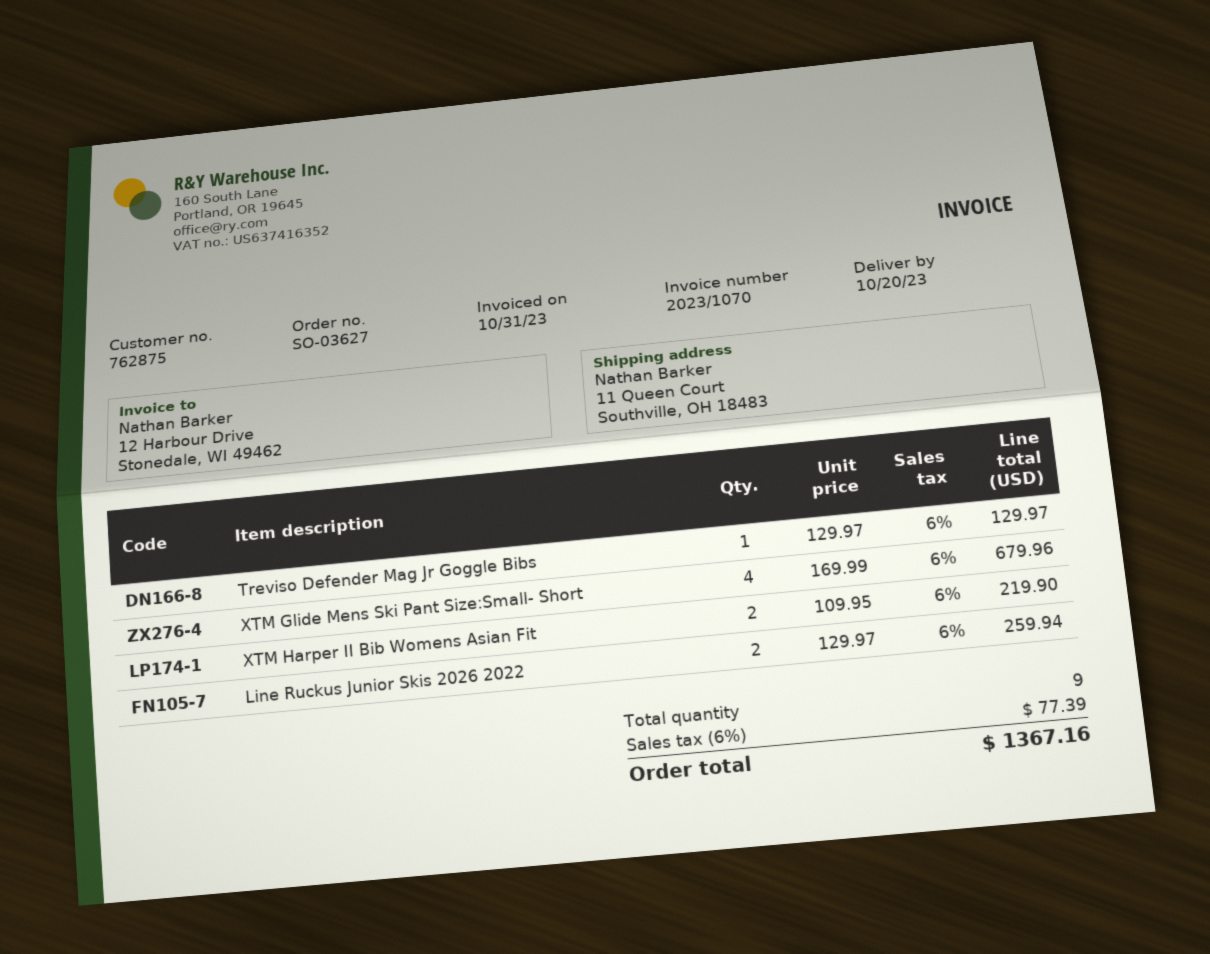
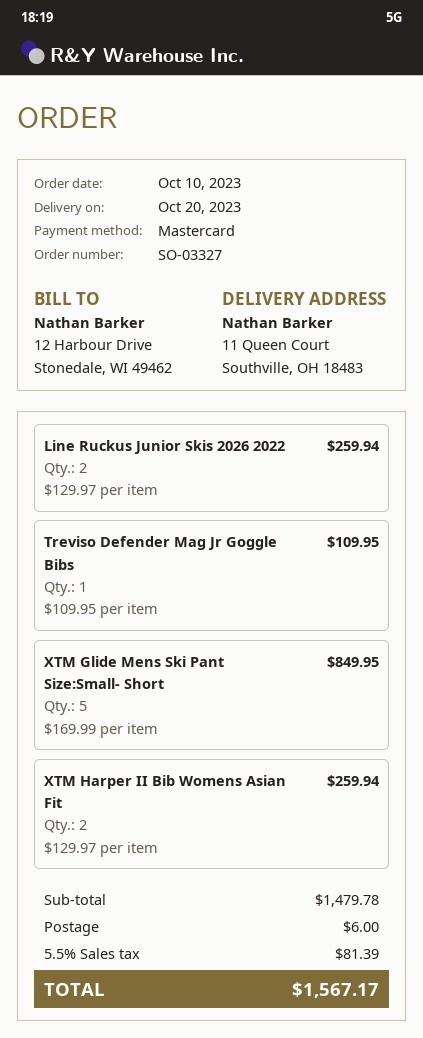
order number: SO-03627 -> SO-03327
Treviso Defender Mag Jr Goggle Bibs: 1 x 129.97 = 129.97 -> 1 x 109.95 = 109.95
XTM Glide Mens Ski Pant Size:Small- Short: 4 x 169.99 = 679.96 -> 5 x 169.99 = 849.95
XTM Harper II Bib Womens Asian Fit: 2 x 109.95 = 219.90 -> 2 x 129.97 = 259.94
shipping: none -> 6.00
tax: 6% = 77.39 -> 5.5% = 81.39
total: 1367.16 -> 1567.17

